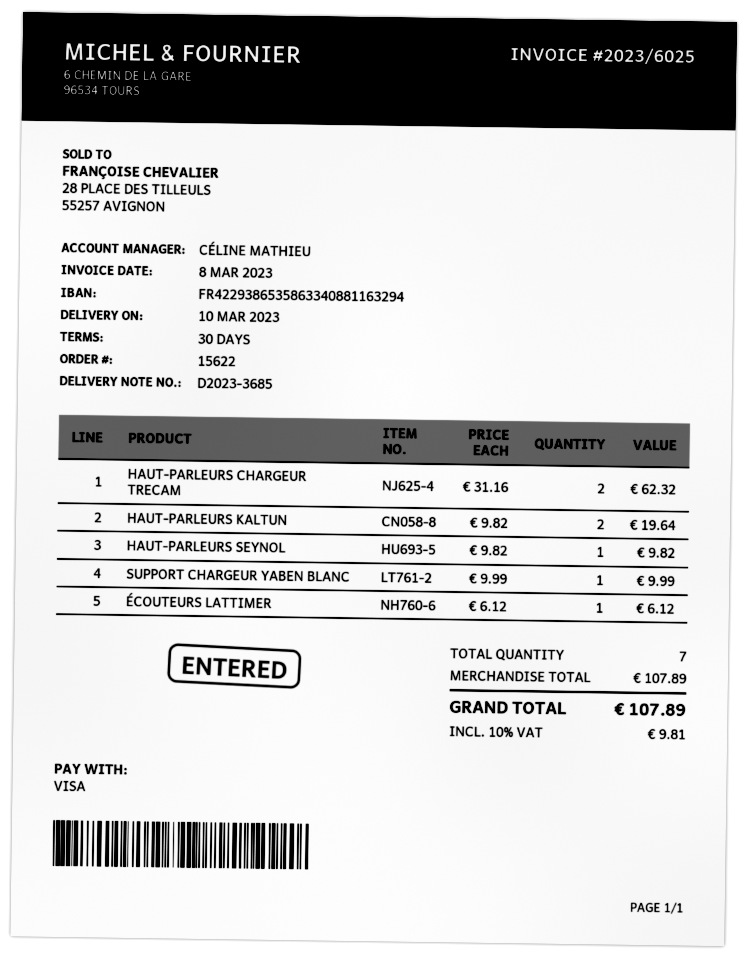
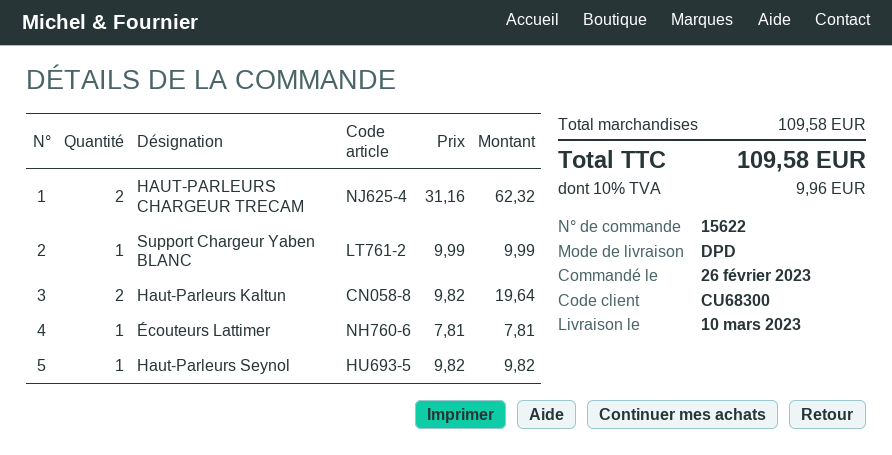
ÉCOUTEURS LATTIMER: 1 x 6.12 = 6.12 -> 1 x 7.81 = 7.81
subtotal: 107.89 -> 109.58
tax: 10% = 9.81 -> 10% = 9.96
total: 107.89 -> 109.58

